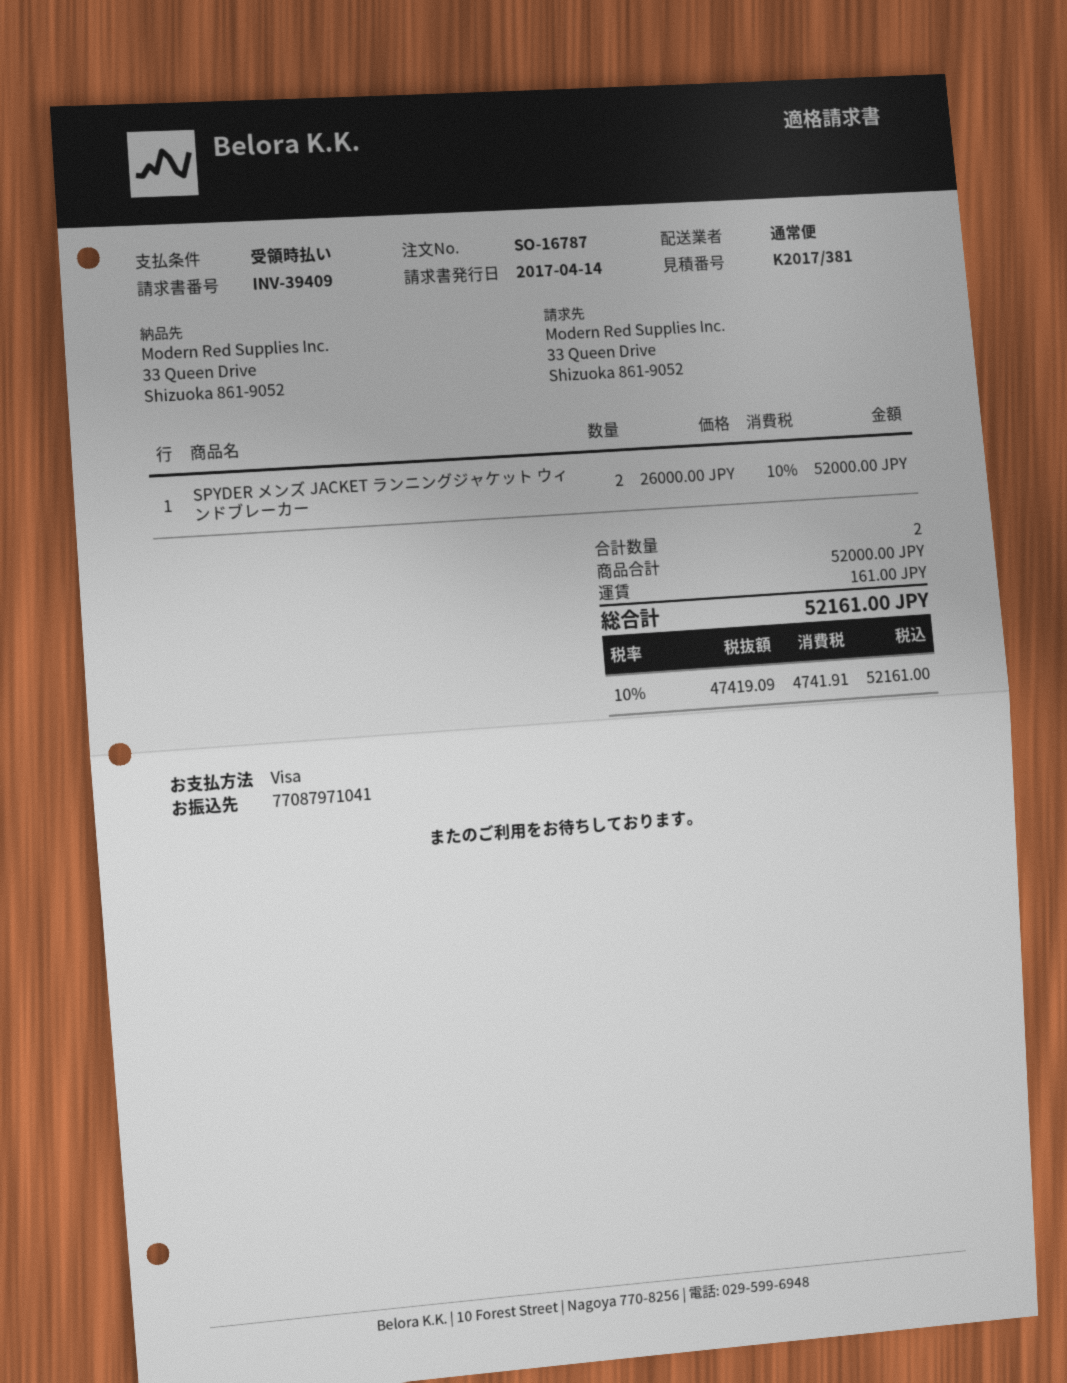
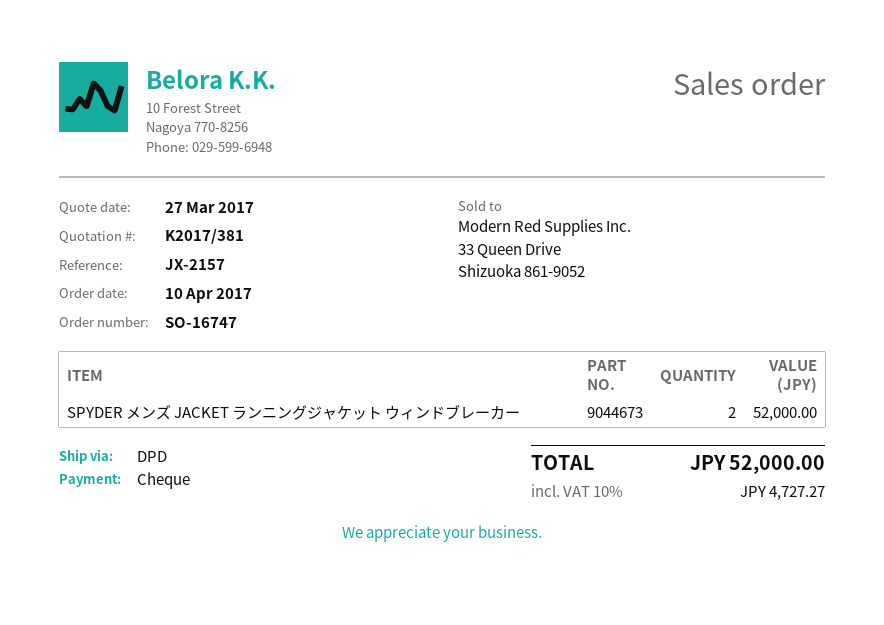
order number: SO-16787 -> SO-16747
payment method: Visa -> cheque
shipping method: standard -> DPD
shipping: 161.00 -> none
tax: 10% = 4741.91 -> 10% = 4727.27
total: 52161.00 -> 52000.00

